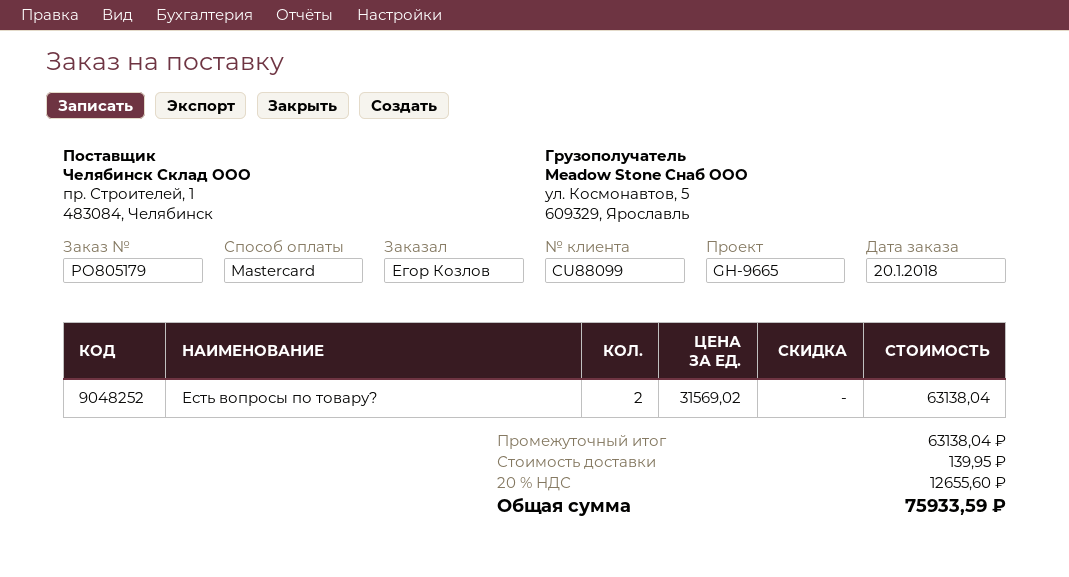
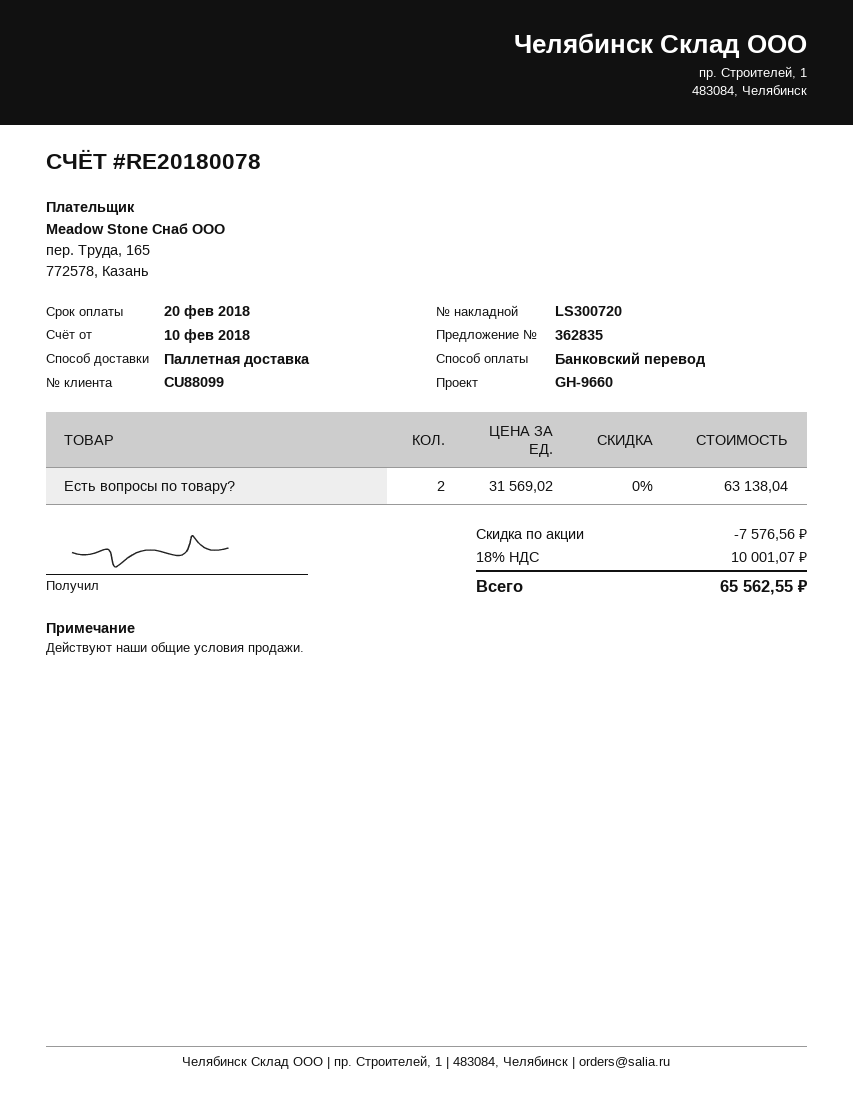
reference: GH-9665 -> GH-9660
payment method: Mastercard -> bank transfer
discount: none -> 7576.56
shipping: 139.95 -> none
tax: 20% = 12655.60 -> 18% = 10001.07
total: 75933.59 -> 65562.55

